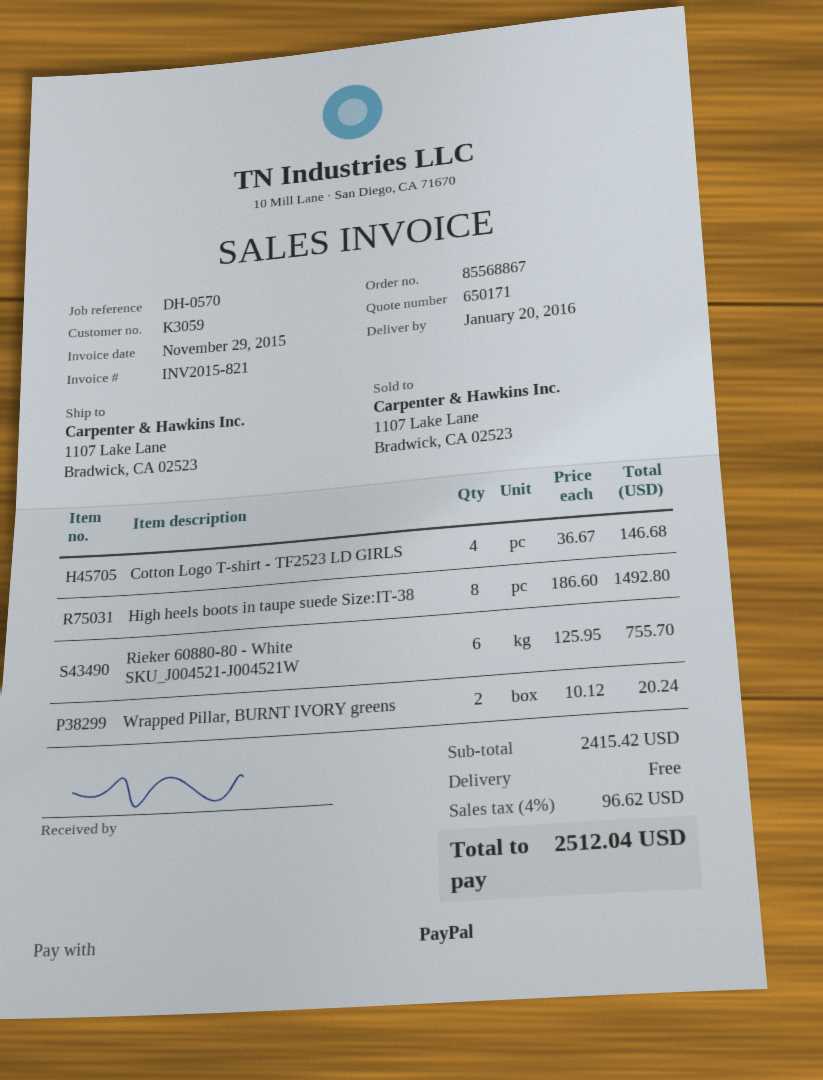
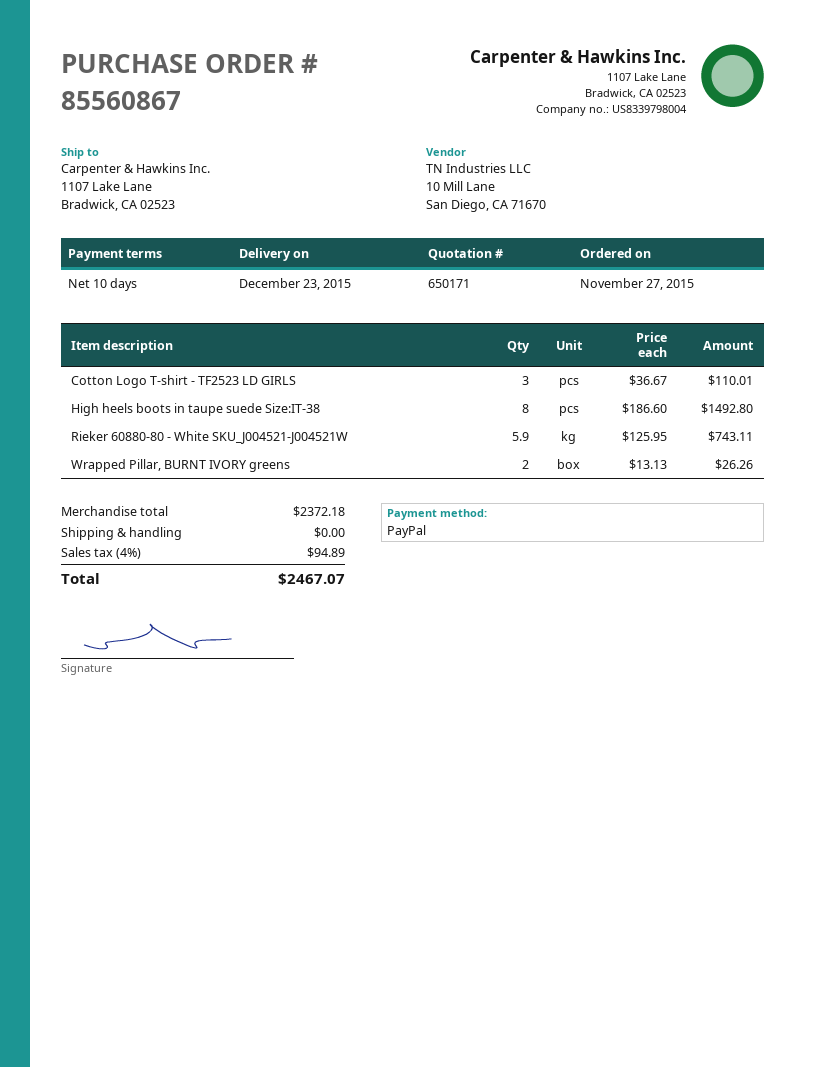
order number: 85568867 -> 85560867
delivery date: 2016-01-20 -> 2015-12-23
Cotton Logo T-shirt - TF2523 LD GIRLS: 4 x 36.67 = 146.68 -> 3 x 36.67 = 110.01
Rieker 60880-80 - White SKU_J004521-J004521W: 6 x 125.95 = 755.70 -> 5.9 x 125.95 = 743.11
Wrapped Pillar, BURNT IVORY greens: 2 x 10.12 = 20.24 -> 2 x 13.13 = 26.26
subtotal: 2415.42 -> 2372.18
tax: 4% = 96.62 -> 4% = 94.89
total: 2512.04 -> 2467.07

